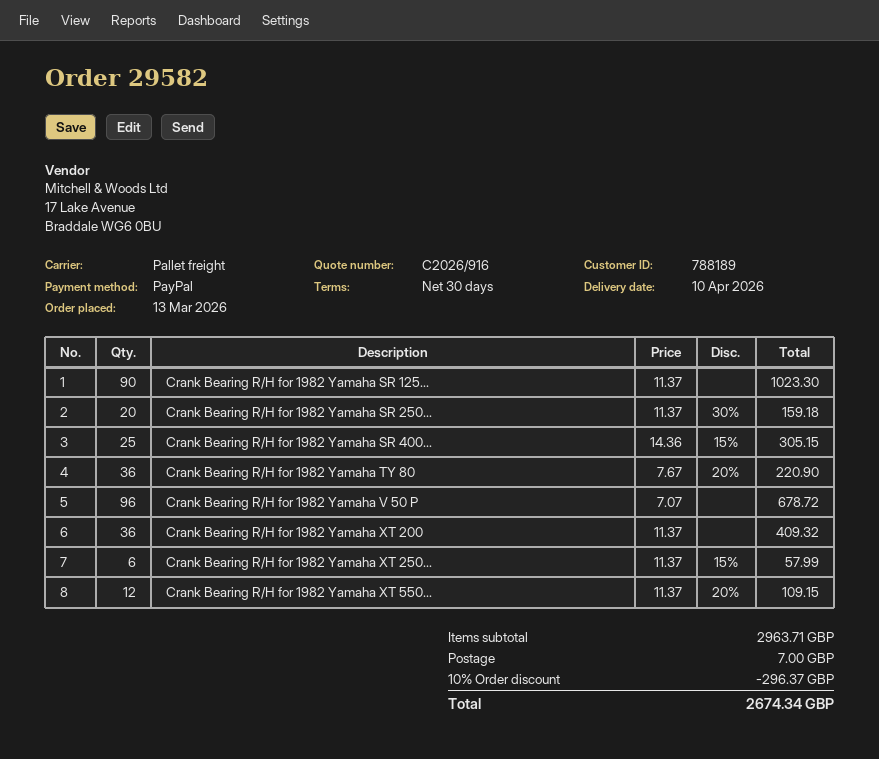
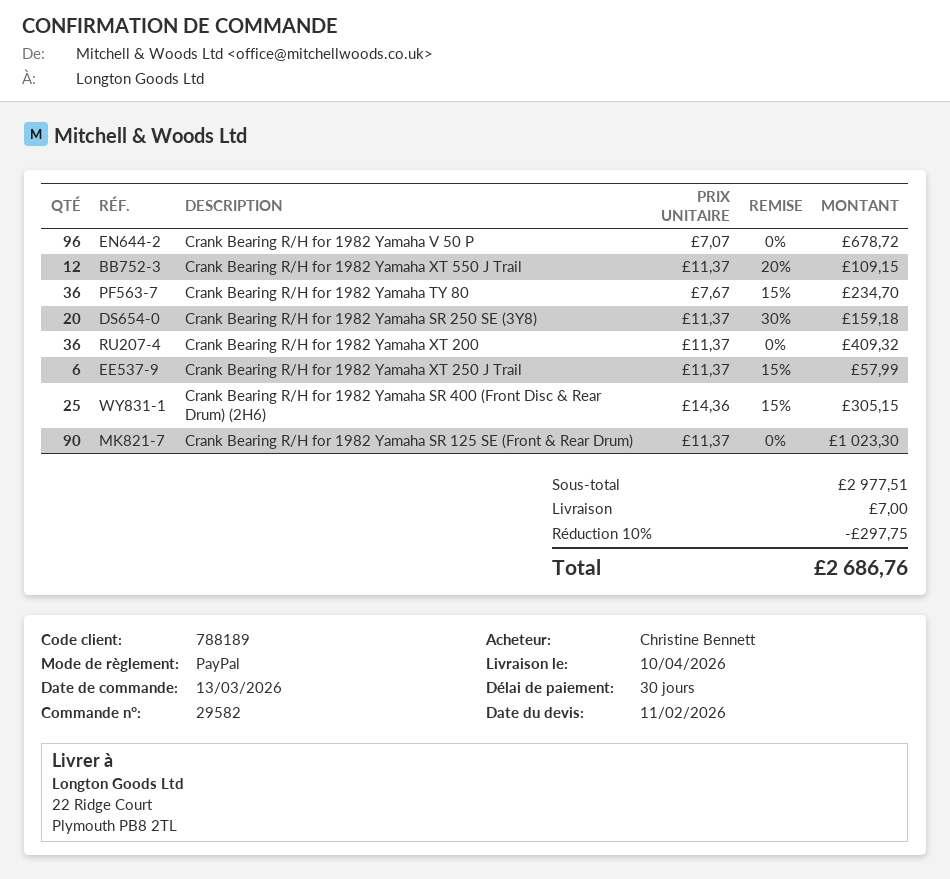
Crank Bearing R/H for 1982 Yamaha TY 80: 36 x 7.67 - 20% = 220.90 -> 36 x 7.67 - 15% = 234.70
subtotal: 2963.71 -> 2977.51
discount: 10% = 296.37 -> 10% = 297.75
total: 2674.34 -> 2686.76

